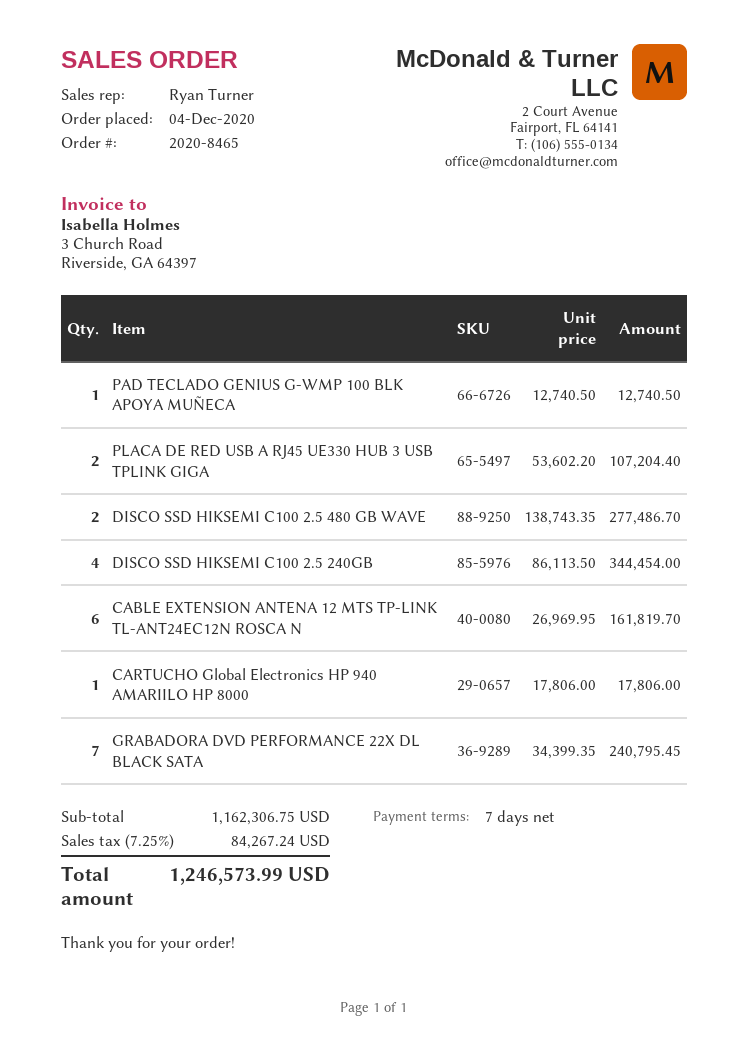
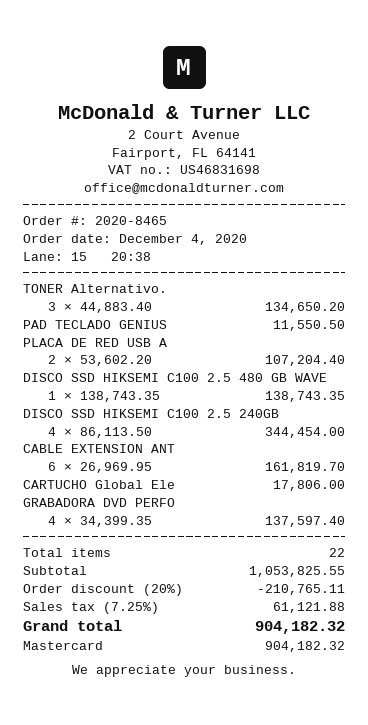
PAD TECLADO GENIUS G-WMP 100 BLK APOYA MUÑECA: 1 x 12740.50 = 12740.50 -> 1 x 11550.50 = 11550.50
DISCO SSD HIKSEMI C100 2.5 480 GB WAVE: 2 x 138743.35 = 277486.70 -> 1 x 138743.35 = 138743.35
GRABADORA DVD PERFORMANCE 22X DL BLACK SATA: 7 x 34399.35 = 240795.45 -> 4 x 34399.35 = 137597.40
TONER Alternativo.: none -> 3 x 44883.40 = 134650.20
subtotal: 1162306.75 -> 1053825.55
discount: none -> 20% = 210765.11
tax: 7.25% = 84267.24 -> 7.25% = 61121.88
total: 1246573.99 -> 904182.32

